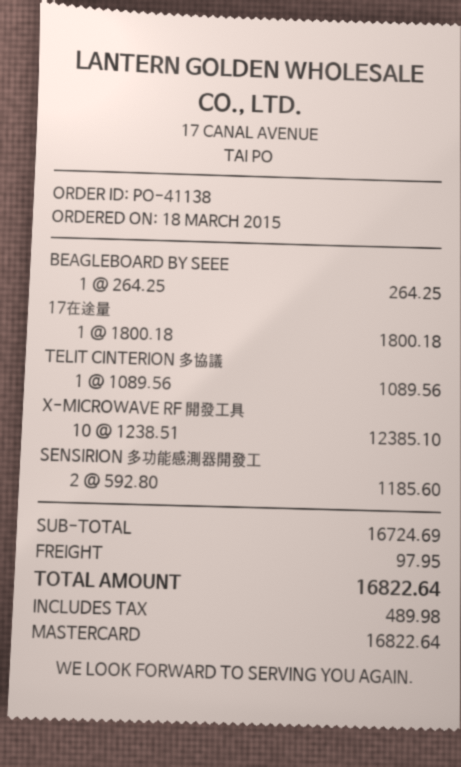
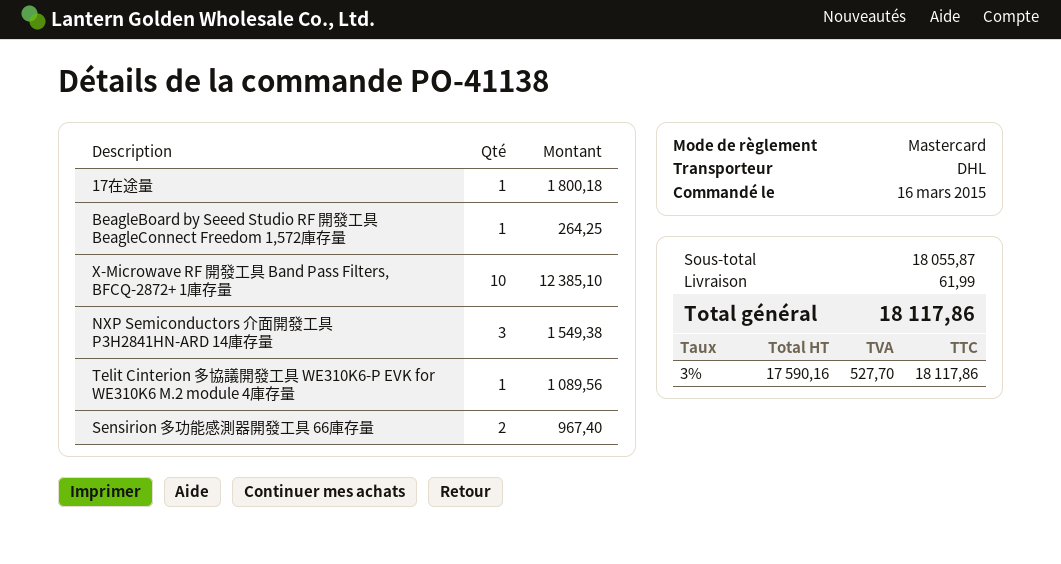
order date: 2015-03-18 -> 2015-03-16
SENSIRION 多功能感測器開發工: 2 for 1185.60 -> 2 for 967.40
NXP Semiconductors 介面開發工具 P3H2841HN-ARD 14庫存量: none -> 3 for 1549.38
subtotal: 16724.69 -> 18055.87
shipping: 97.95 -> 61.99
tax: 489.98 -> 527.70
total: 16822.64 -> 18117.86

